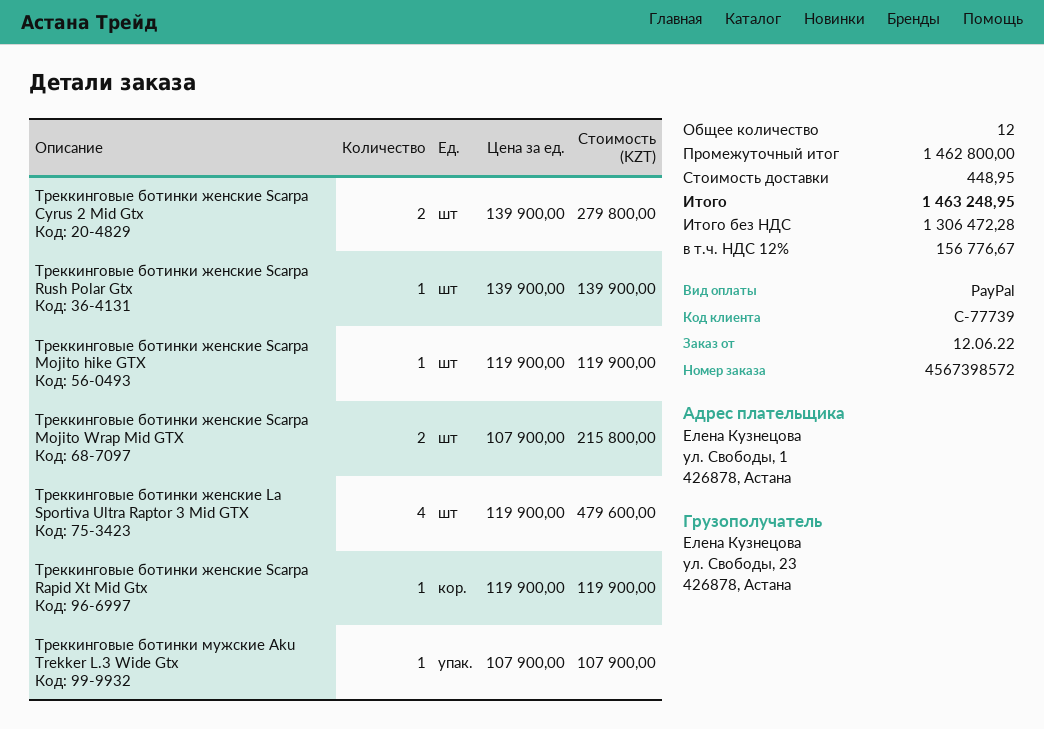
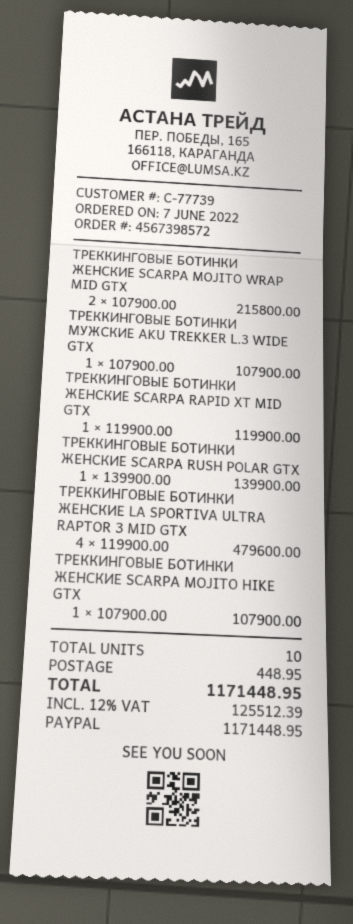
order date: 2022-06-12 -> 2022-06-07
Треккинговые ботинки женские Scarpa Cyrus 2 Mid Gtx: 2 x 139900.00 = 279800.00 -> none
Треккинговые ботинки женские Scarpa Mojito hike GTX: 1 x 119900.00 = 119900.00 -> 1 x 107900.00 = 107900.00
total quantity: 12 -> 10
tax: 12% = 156776.67 -> 12% = 125512.39
total: 1463248.95 -> 1171448.95

